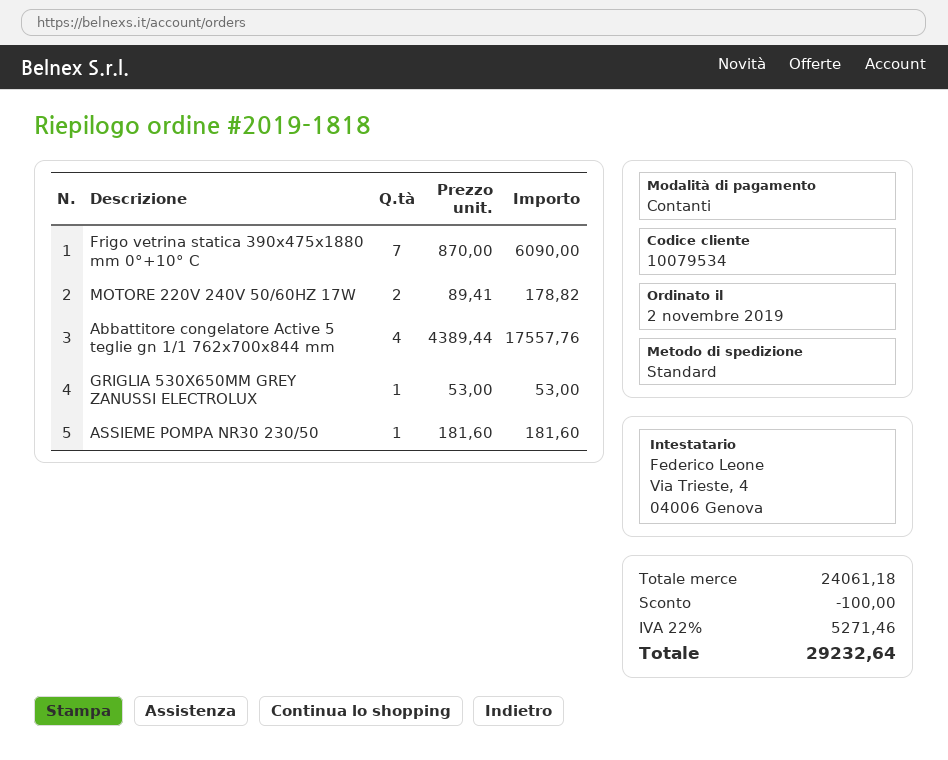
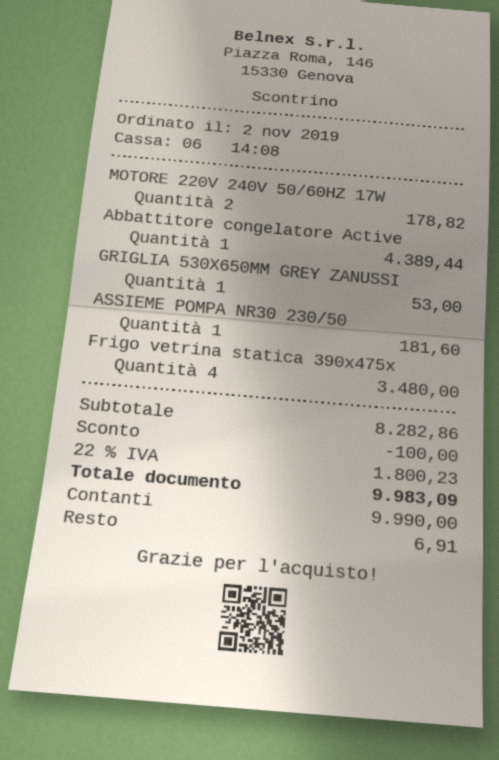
Frigo vetrina statica 390x475x1880 mm 0°+10° C: 7 for 6090.00 -> 4 for 3480.00
Abbattitore congelatore Active 5 teglie gn 1/1 762x700x844 mm: 4 for 17557.76 -> 1 for 4389.44
subtotal: 24061.18 -> 8282.86
tax: 22% = 5271.46 -> 22% = 1800.23
total: 29232.64 -> 9983.09

